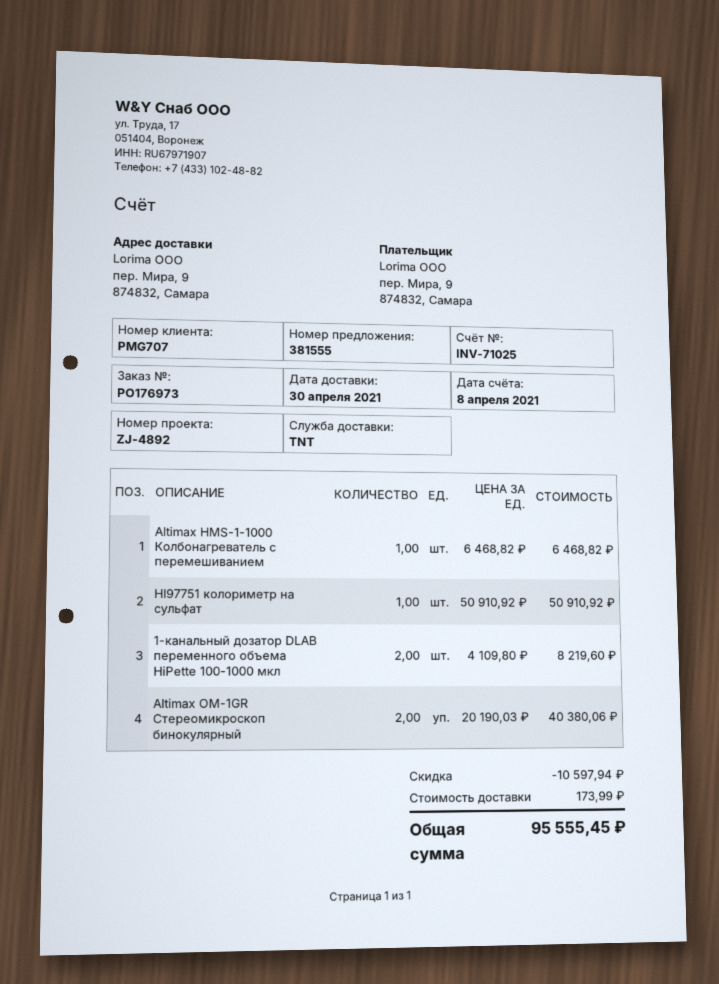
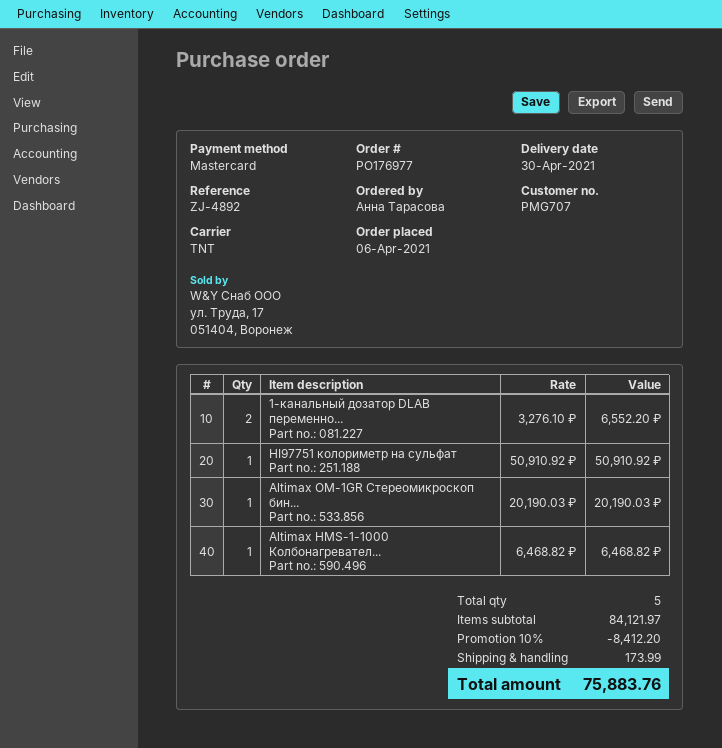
order number: PO176973 -> PO176977
1-канальный дозатор DLAB переменного объема HiPette 100-1000 мкл: 2 x 4109.80 = 8219.60 -> 2 x 3276.10 = 6552.20
Altimax OM-1GR Стереомикроскоп бинокулярный: 2 x 20190.03 = 40380.06 -> 1 x 20190.03 = 20190.03
discount: 10597.94 -> 8412.20
total: 95555.45 -> 75883.76

